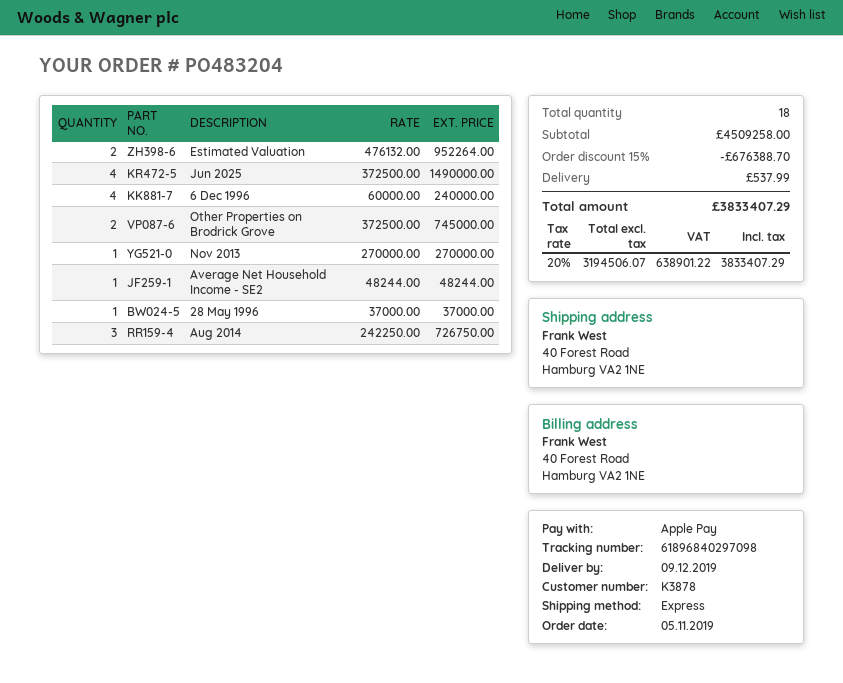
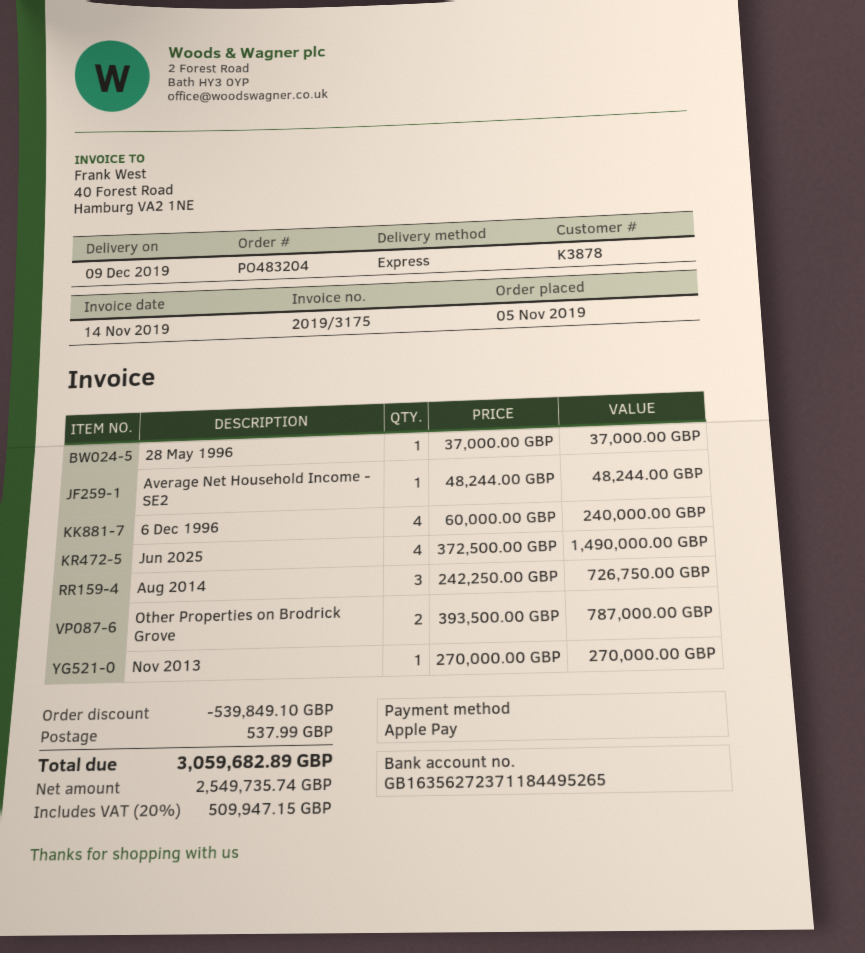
Estimated Valuation: 2 x 476132.00 = 952264.00 -> none
Other Properties on Brodrick Grove: 2 x 372500.00 = 745000.00 -> 2 x 393500.00 = 787000.00
discount: 676388.70 -> 539849.10
net: 3194506.07 -> 2549735.74
tax: 20% = 638901.22 -> 20% = 509947.15
total: 3833407.29 -> 3059682.89

